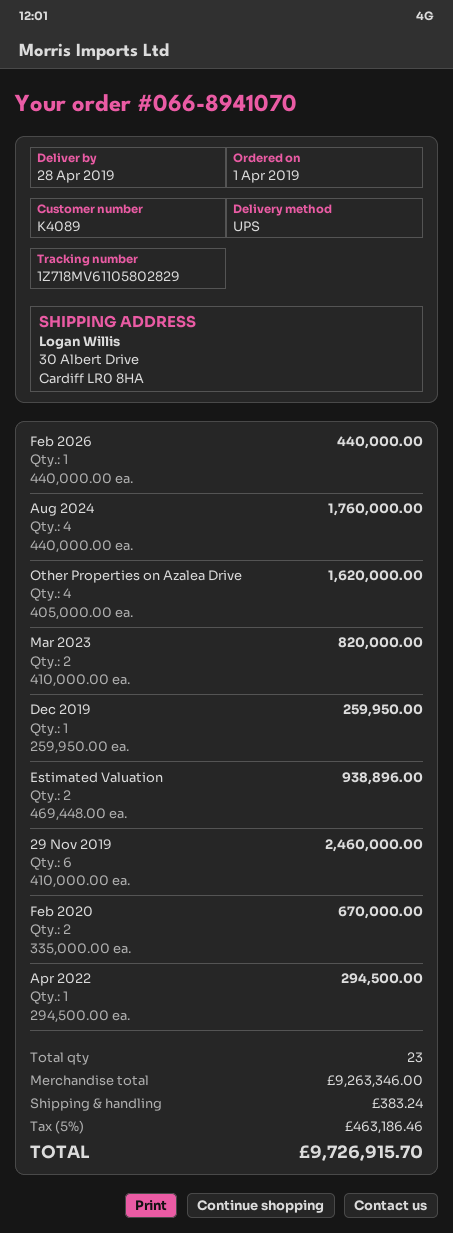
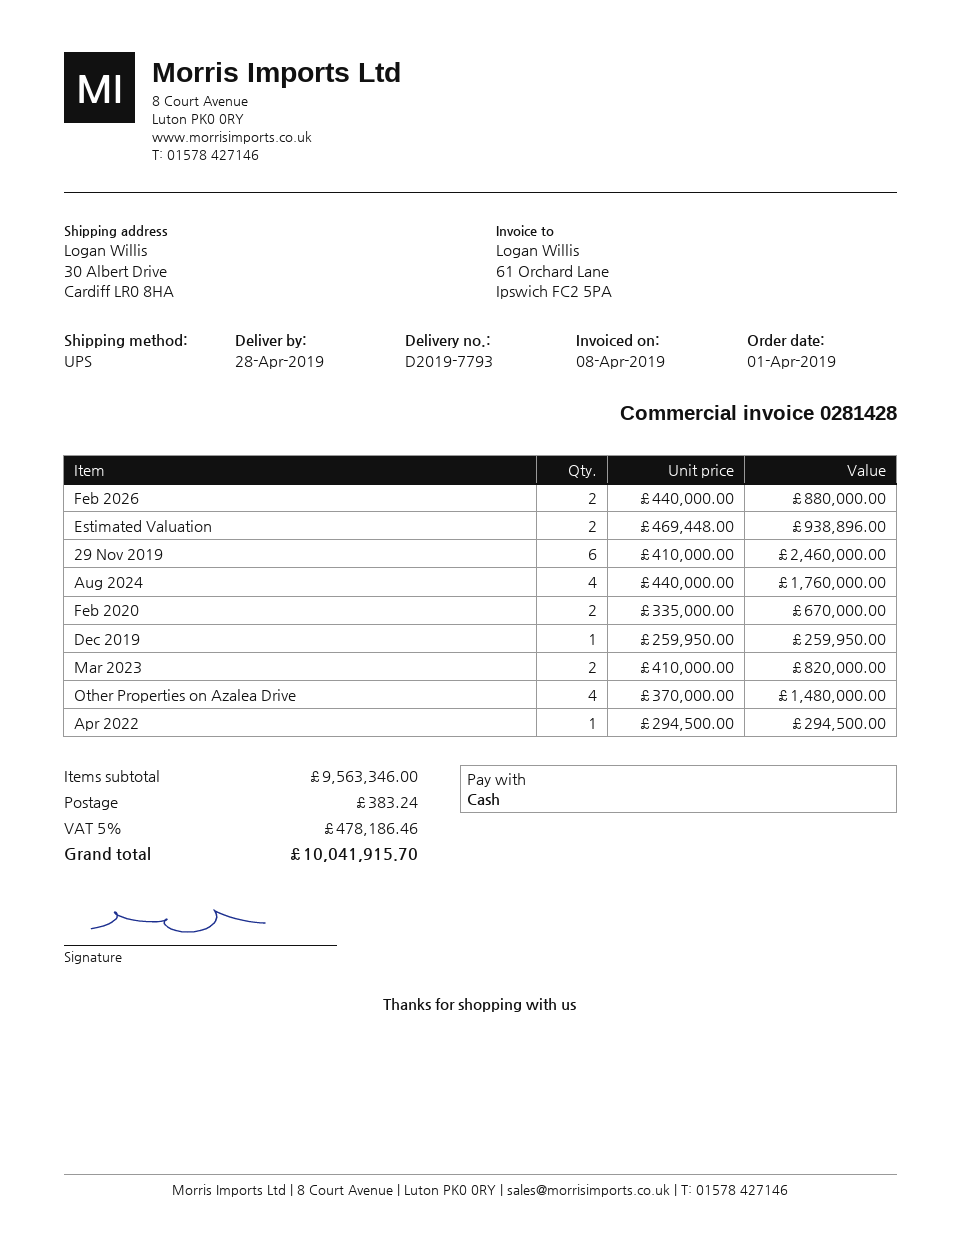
Feb 2026: 1 x 440000.00 = 440000.00 -> 2 x 440000.00 = 880000.00
Other Properties on Azalea Drive: 4 x 405000.00 = 1620000.00 -> 4 x 370000.00 = 1480000.00
subtotal: 9263346.00 -> 9563346.00
tax: 5% = 463186.46 -> 5% = 478186.46
total: 9726915.70 -> 10041915.70

